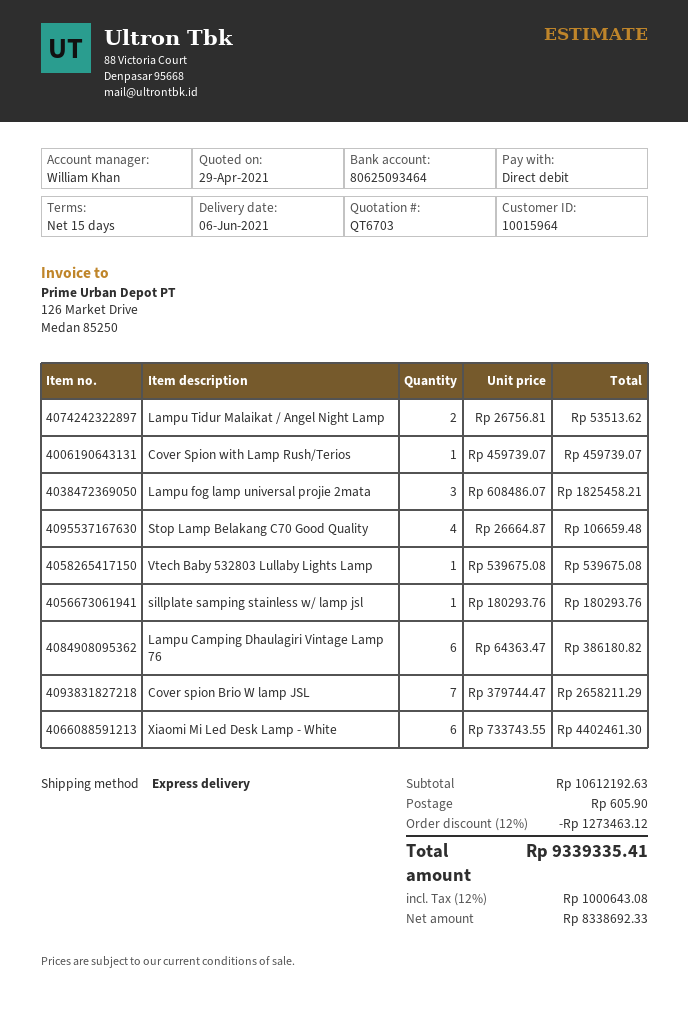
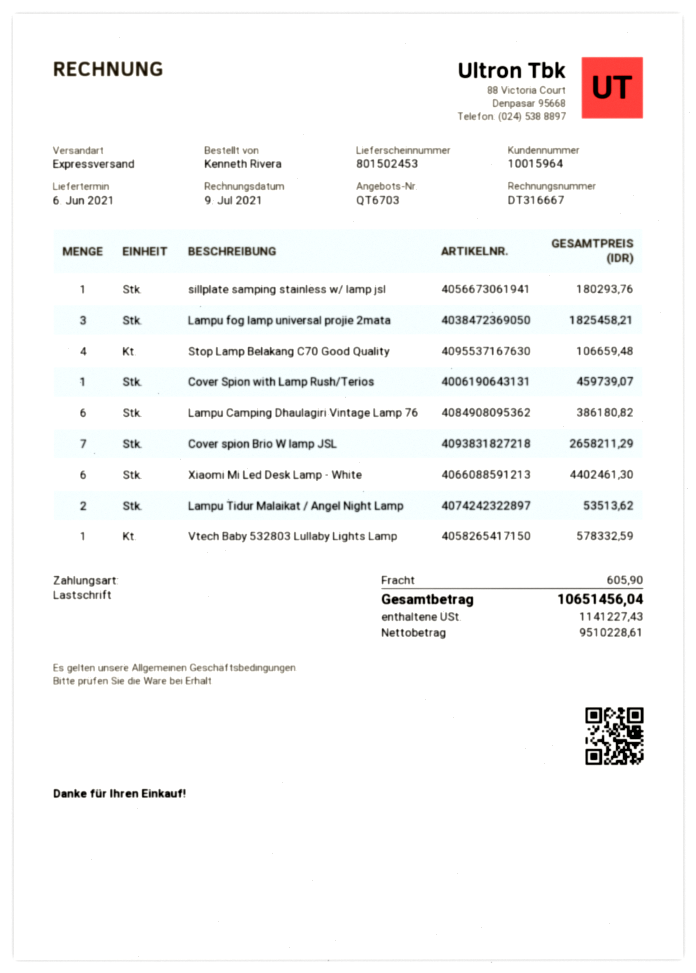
Vtech Baby 532803 Lullaby Lights Lamp: 1 for 539675.08 -> 1 for 578332.59
discount: 12% = 1273463.12 -> none
net: 8338692.33 -> 9510228.61
tax: 1000643.08 -> 1141227.43
total: 9339335.41 -> 10651456.04

